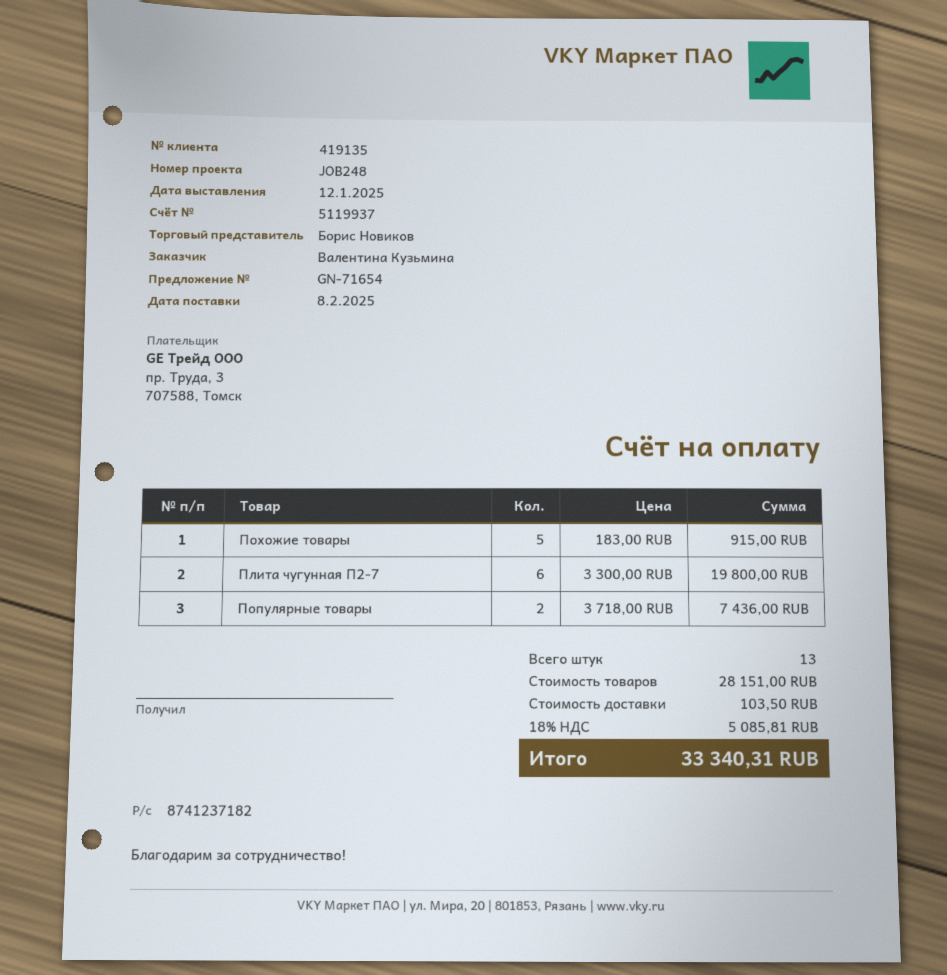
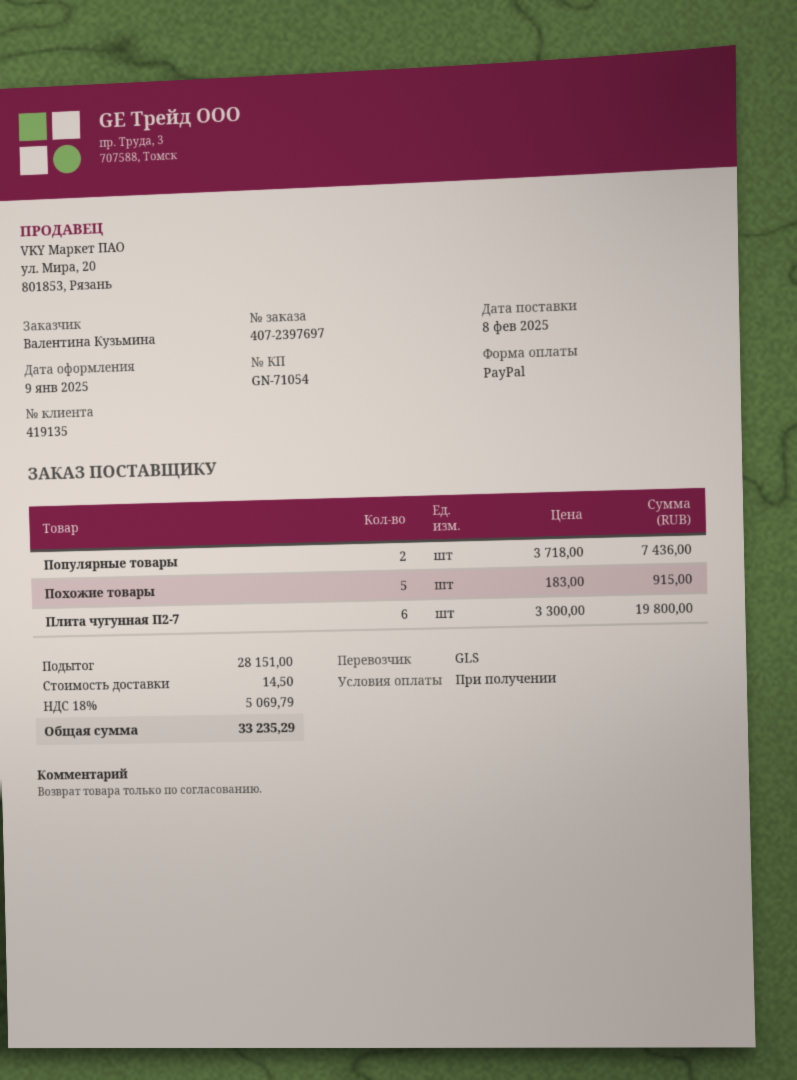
quote number: GN-71654 -> GN-71054
shipping: 103.50 -> 14.50
tax: 18% = 5085.81 -> 18% = 5069.79
total: 33340.31 -> 33235.29

